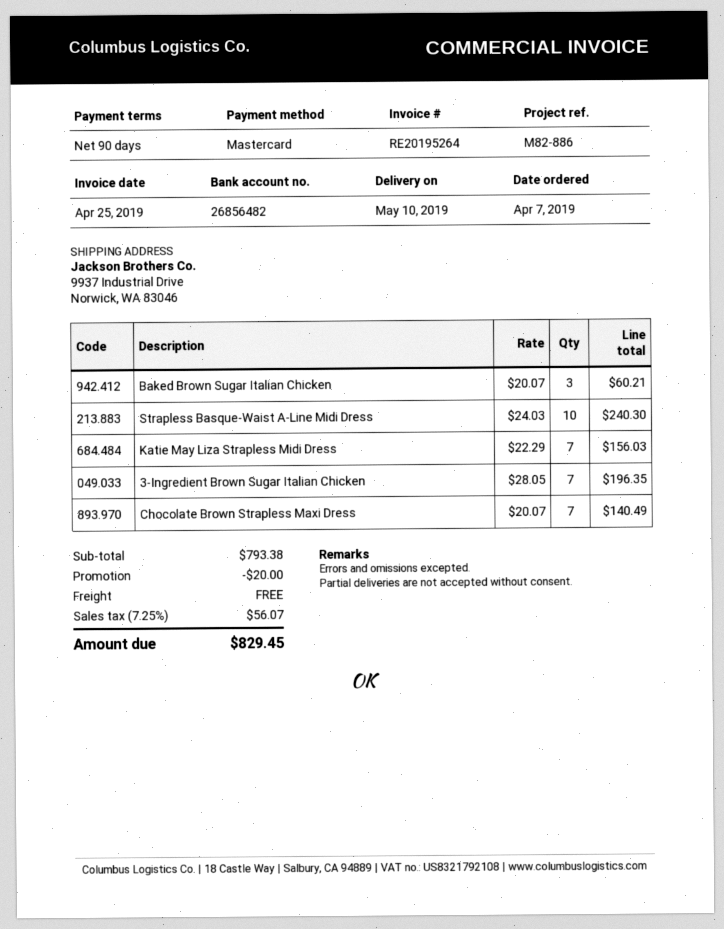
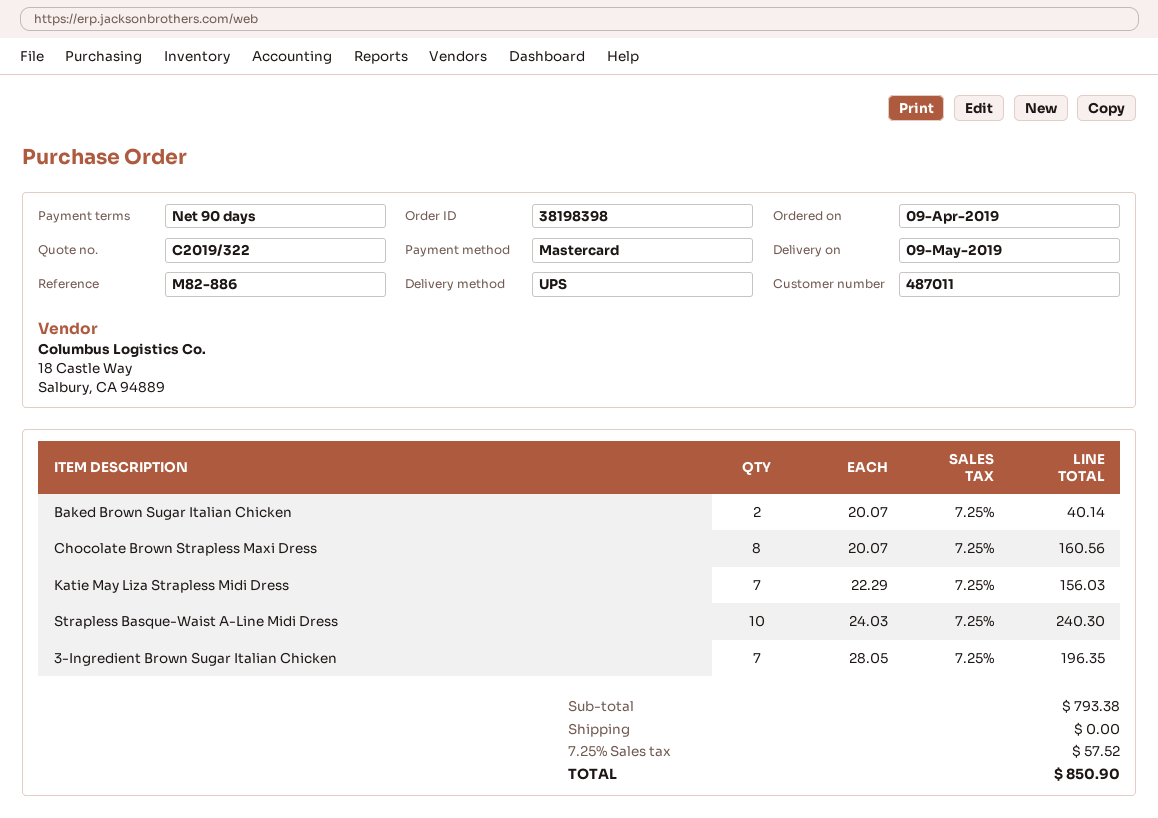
order date: 2019-04-07 -> 2019-04-09
delivery date: 2019-05-10 -> 2019-05-09
Baked Brown Sugar Italian Chicken: 3 x 20.07 = 60.21 -> 2 x 20.07 = 40.14
Chocolate Brown Strapless Maxi Dress: 7 x 20.07 = 140.49 -> 8 x 20.07 = 160.56
discount: 20.00 -> none
tax: 7.25% = 56.07 -> 7.25% = 57.52
total: 829.45 -> 850.90

